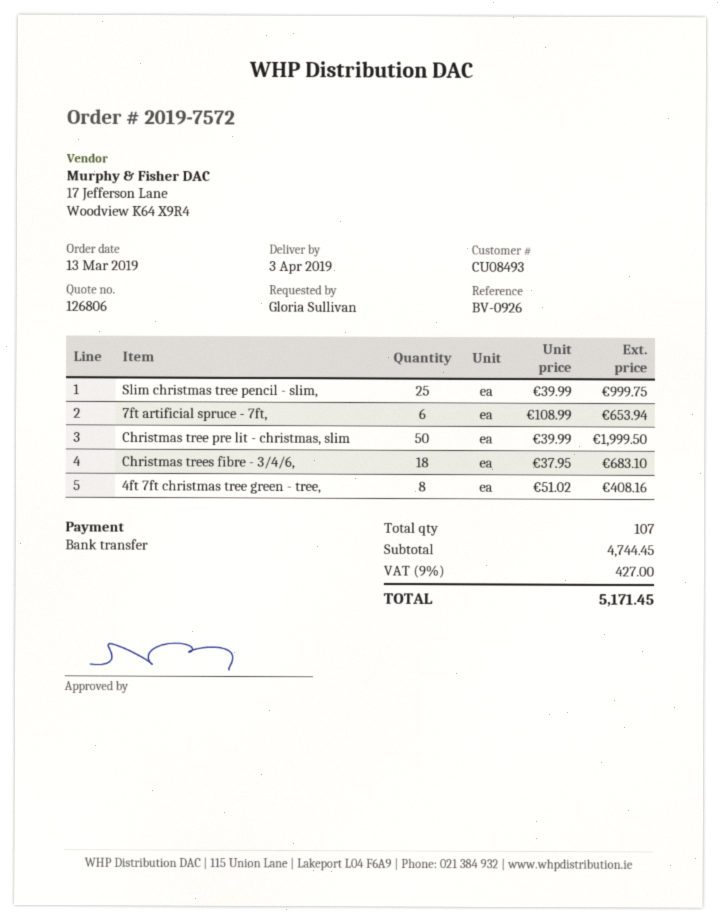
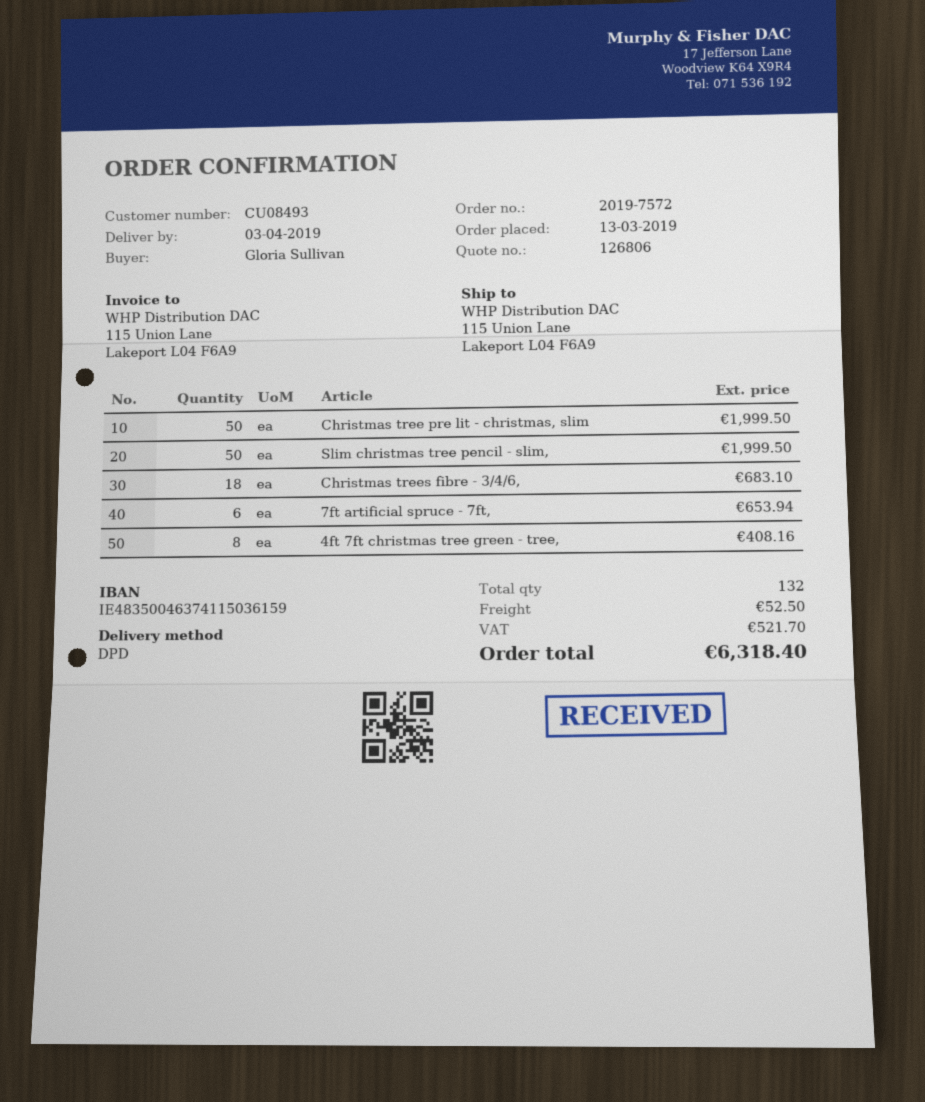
Slim christmas tree pencil - slim,: 25 for 999.75 -> 50 for 1999.50
total quantity: 107 -> 132
shipping: none -> 52.50
tax: 427.00 -> 521.70
total: 5171.45 -> 6318.40

